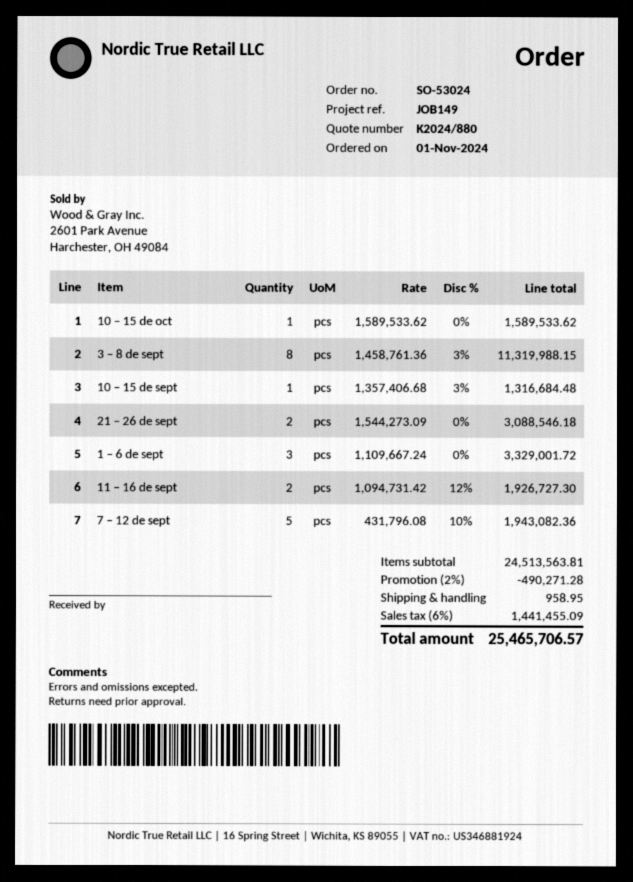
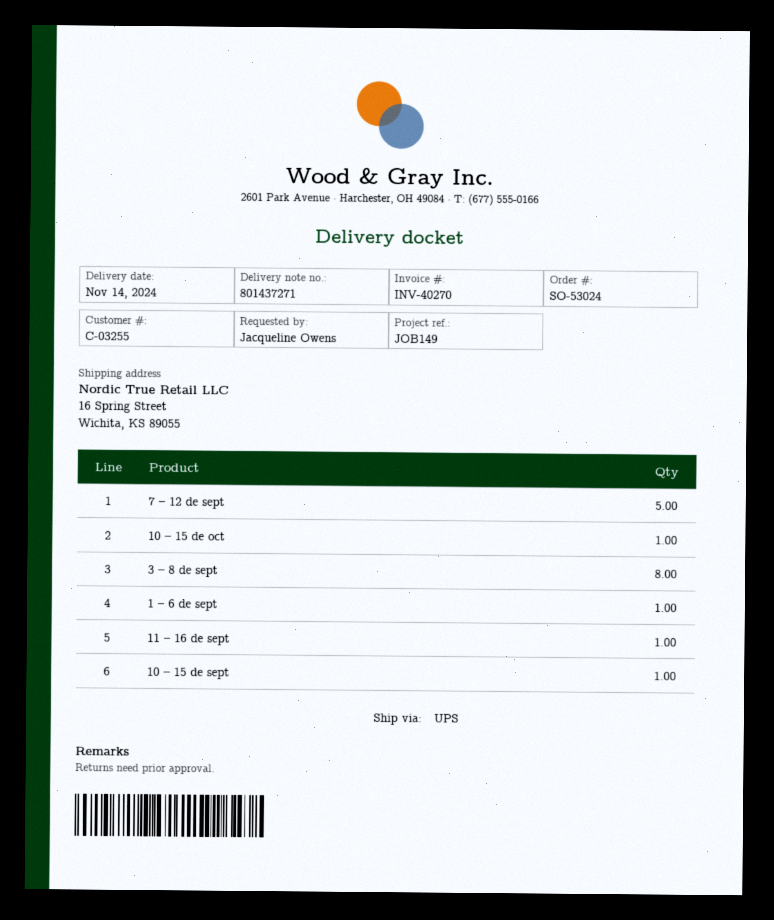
21 – 26 de sept: 2 -> none
1 – 6 de sept: 3 -> 1
11 – 16 de sept: 2 -> 1

